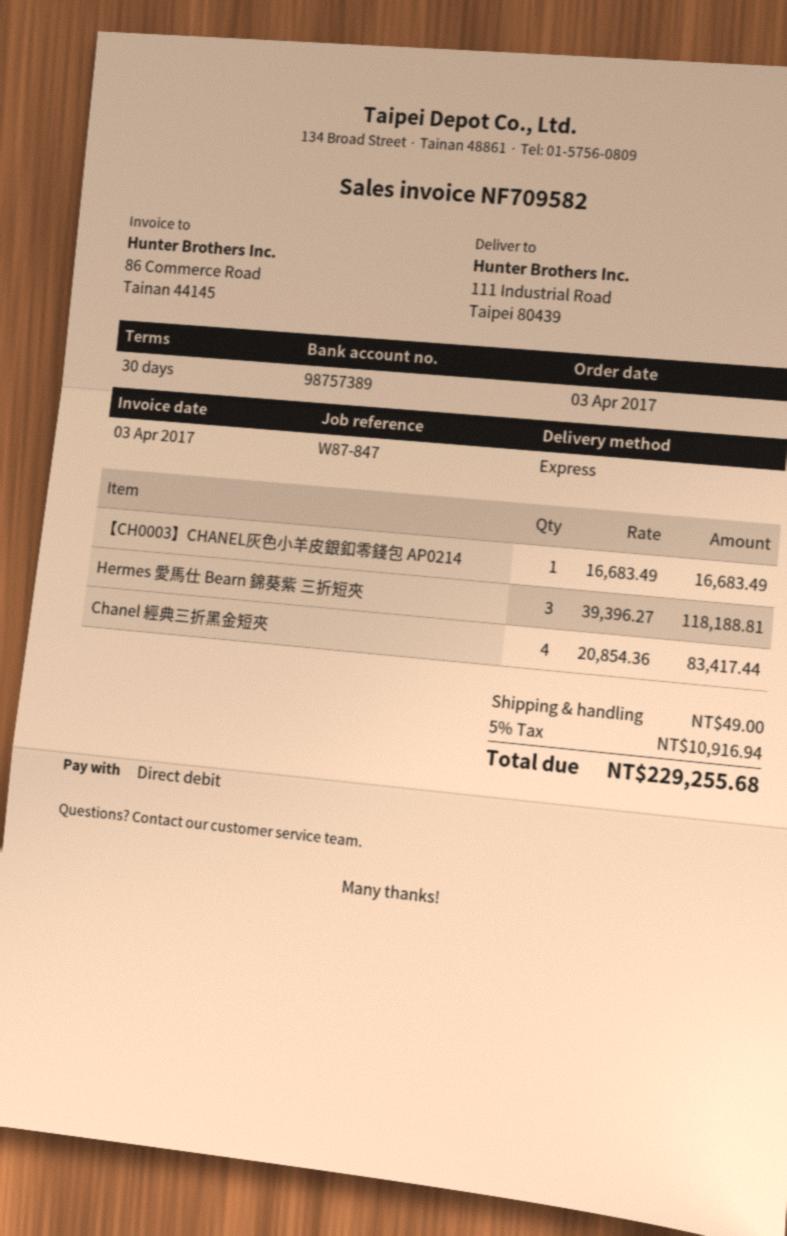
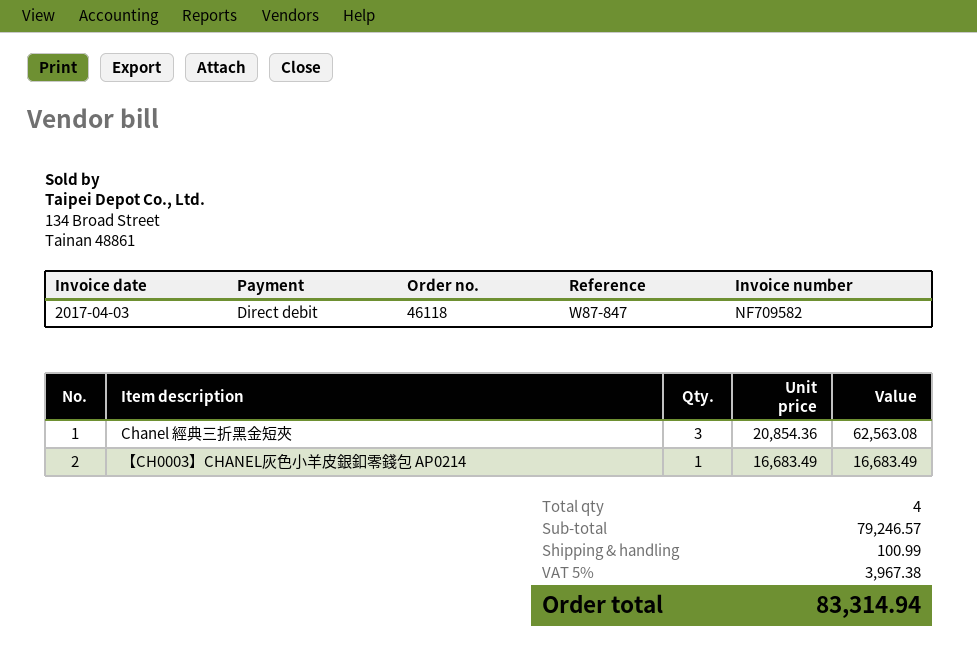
Hermes 愛馬仕 Bearn 錦葵紫 三折短夾: 3 x 39396.27 = 118188.81 -> none
Chanel 經典三折黑金短夾: 4 x 20854.36 = 83417.44 -> 3 x 20854.36 = 62563.08
shipping: 49.00 -> 100.99
tax: 5% = 10916.94 -> 5% = 3967.38
total: 229255.68 -> 83314.94

